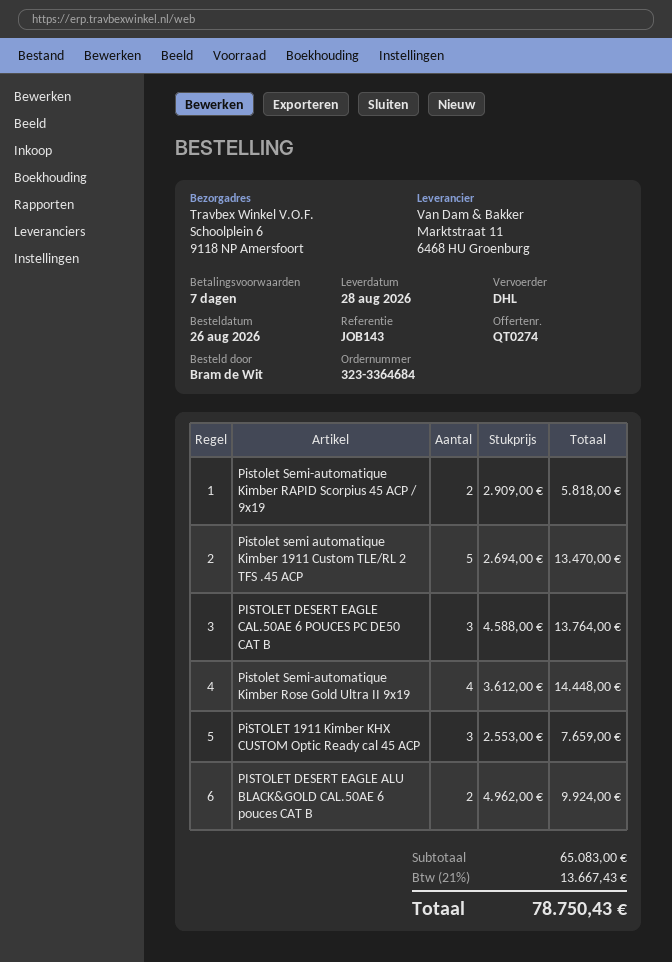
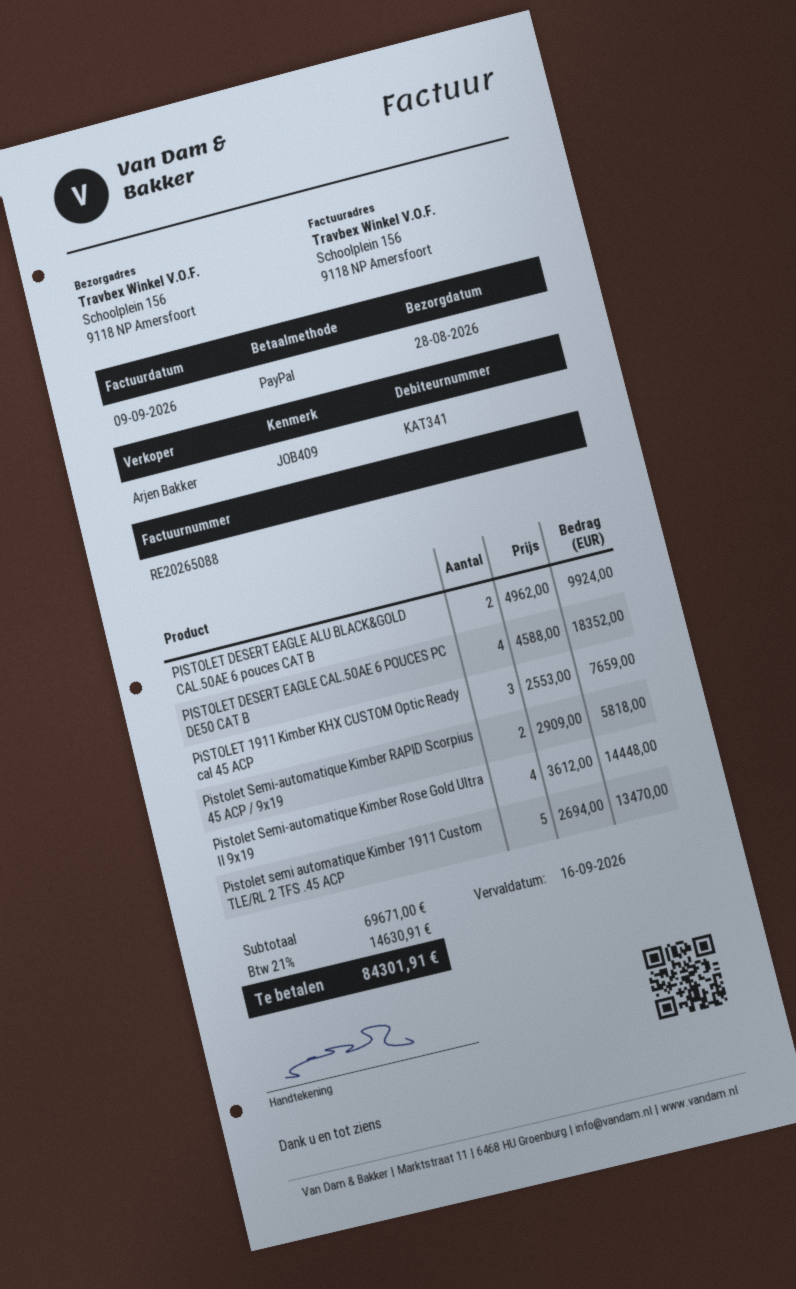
reference: JOB143 -> JOB409
ship to: Schoolplein 6, 9118 NP Amersfoort -> Schoolplein 156, 9118 NP Amersfoort
PISTOLET DESERT EAGLE CAL.50AE 6 POUCES PC DE50 CAT B: 3 x 4588.00 = 13764.00 -> 4 x 4588.00 = 18352.00
subtotal: 65083.00 -> 69671.00
tax: 21% = 13667.43 -> 21% = 14630.91
total: 78750.43 -> 84301.91

